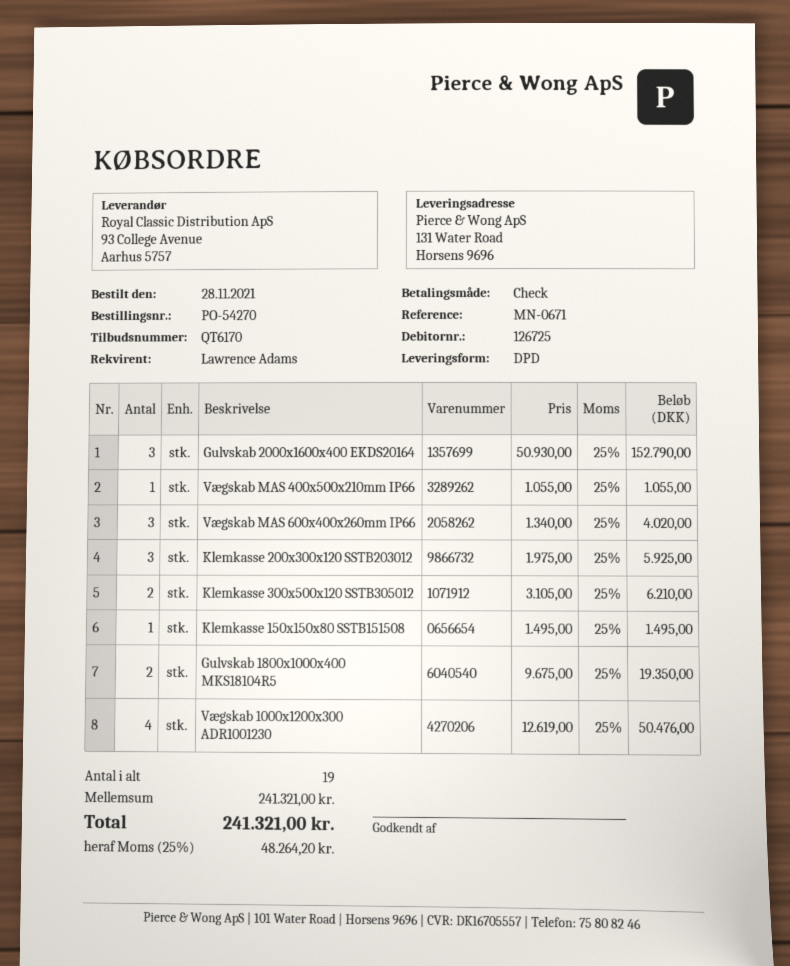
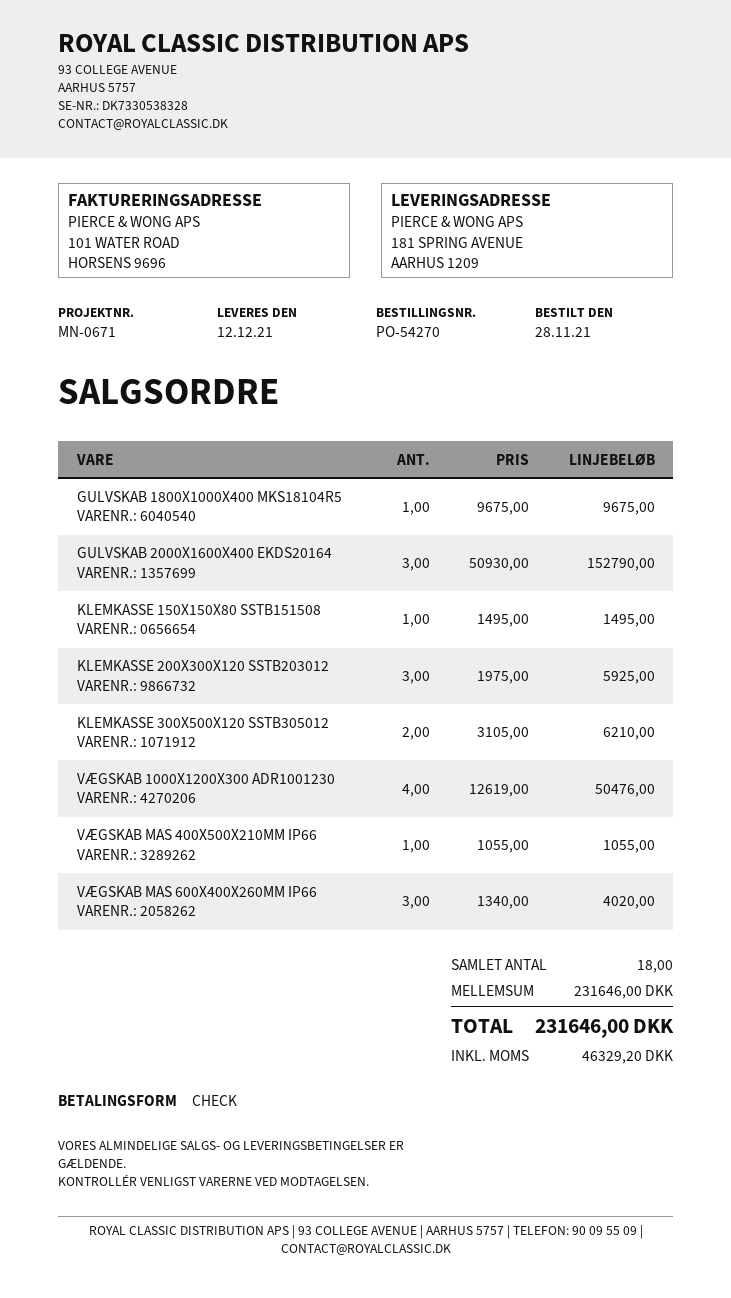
ship to: 131 Water Road, Horsens 9696 -> 181 SPRING AVENUE, AARHUS 1209
Gulvskab 1800x1000x400 MKS18104R5: 2 x 9675.00 = 19350.00 -> 1 x 9675.00 = 9675.00
total quantity: 19 -> 18
subtotal: 241321.00 -> 231646.00
tax: 48264.20 -> 46329.20
total: 241321.00 -> 231646.00

